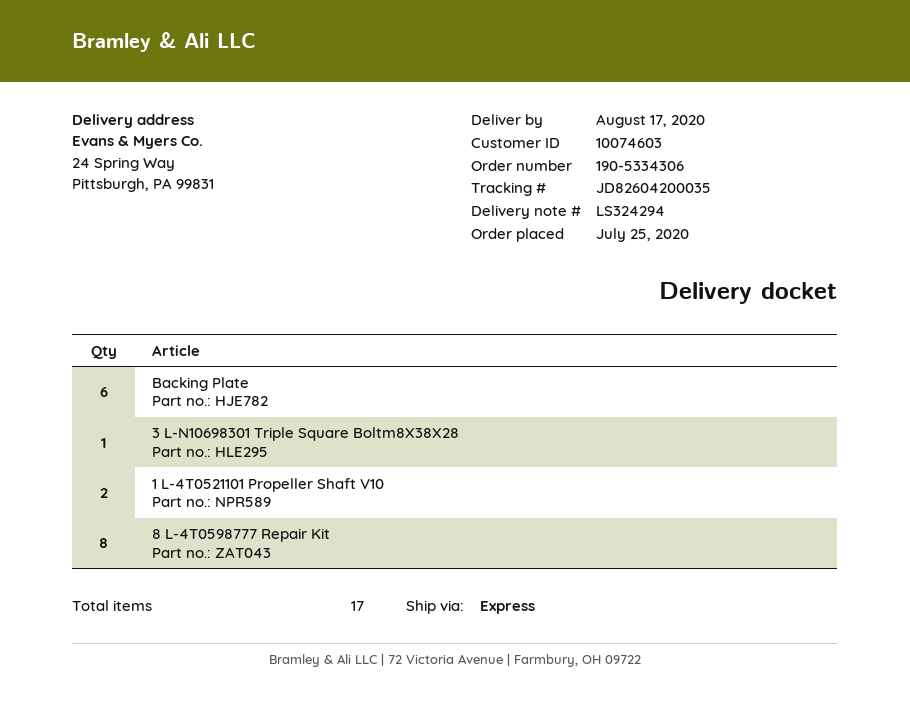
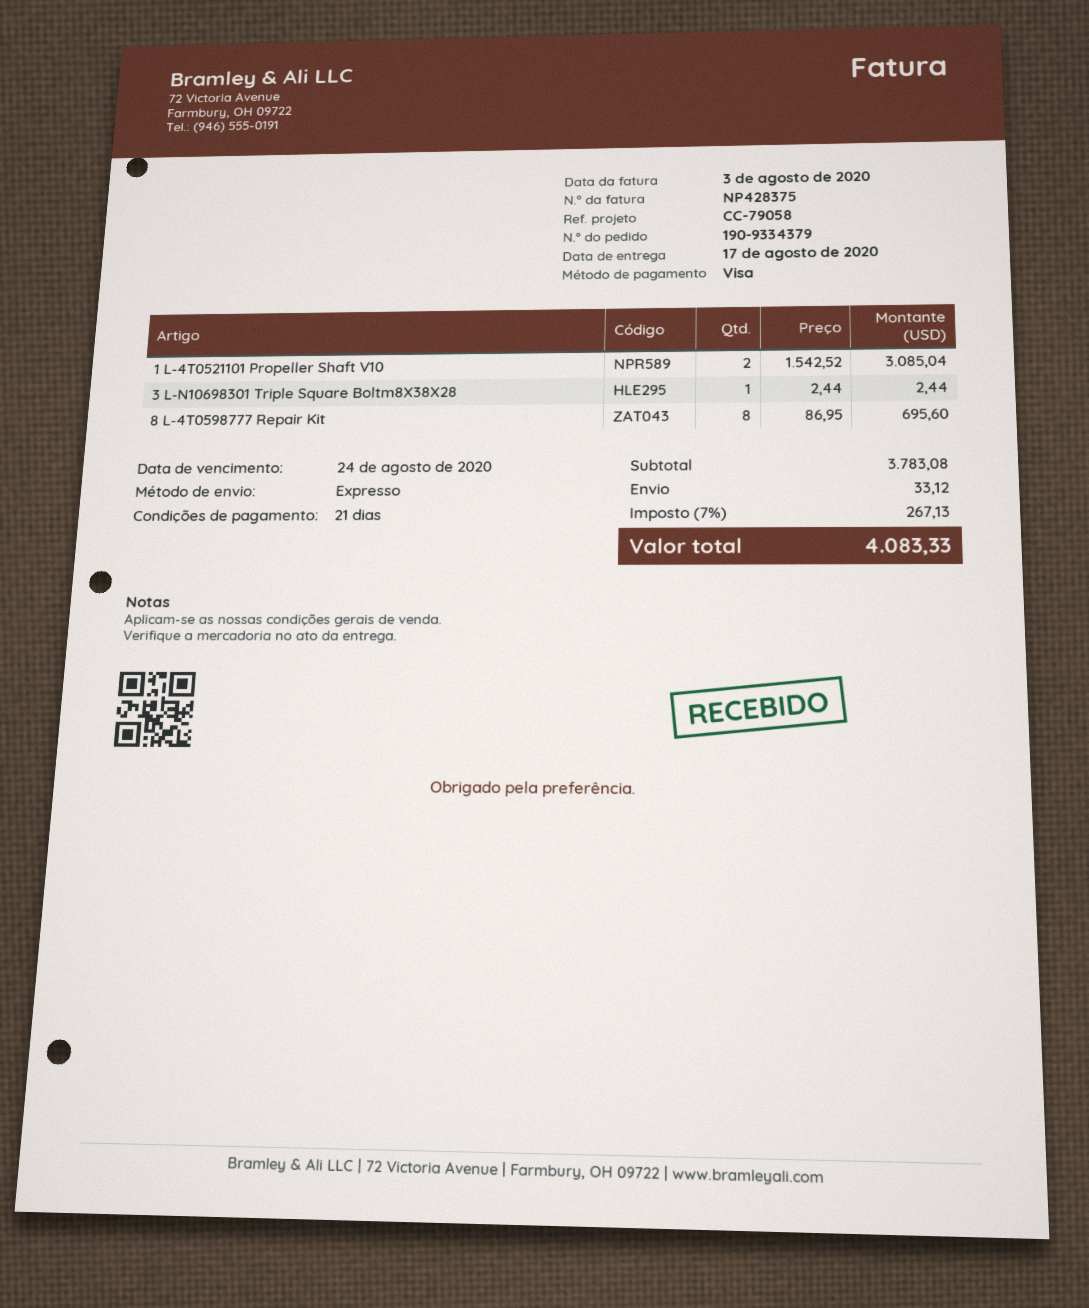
order number: 190-5334306 -> 190-9334379
Backing Plate: 6 -> none

